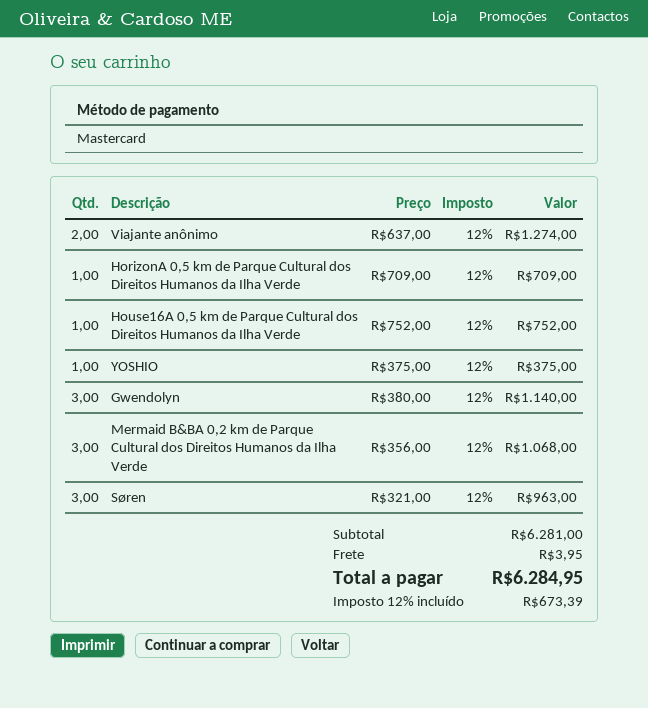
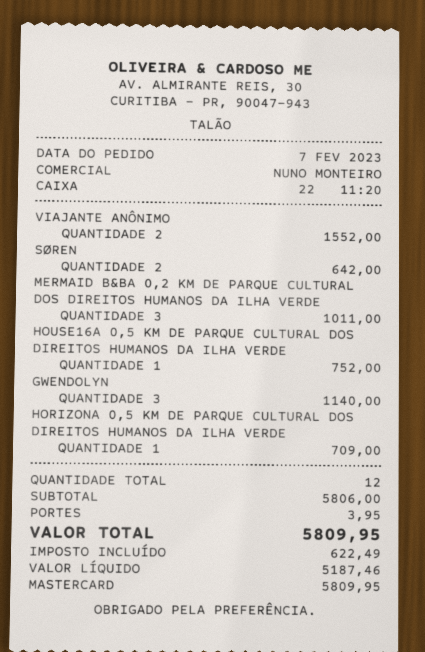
Viajante anônimo: 2 for 1274.00 -> 2 for 1552.00
YOSHIO: 1 for 375.00 -> none
Mermaid B&BA 0,2 km de Parque Cultural dos Direitos Humanos da Ilha Verde: 3 for 1068.00 -> 3 for 1011.00
Søren: 3 for 963.00 -> 2 for 642.00
subtotal: 6281.00 -> 5806.00
tax: 673.39 -> 622.49
total: 6284.95 -> 5809.95

